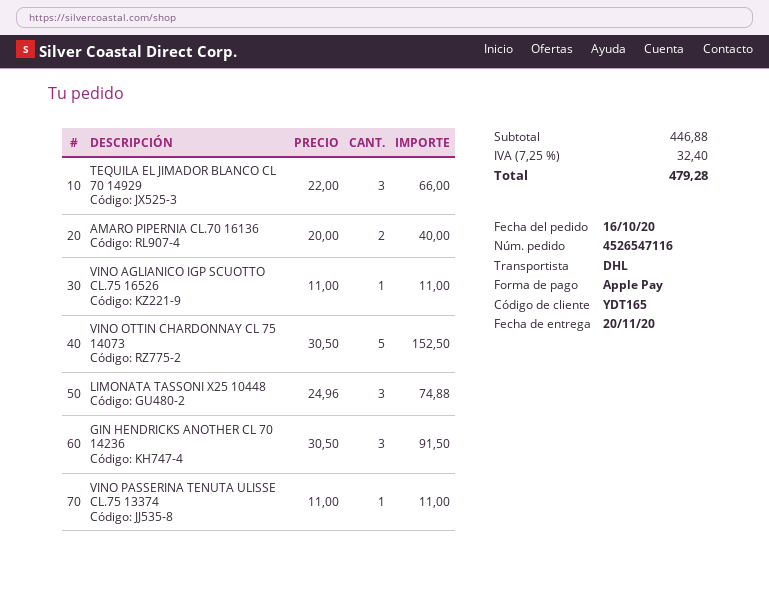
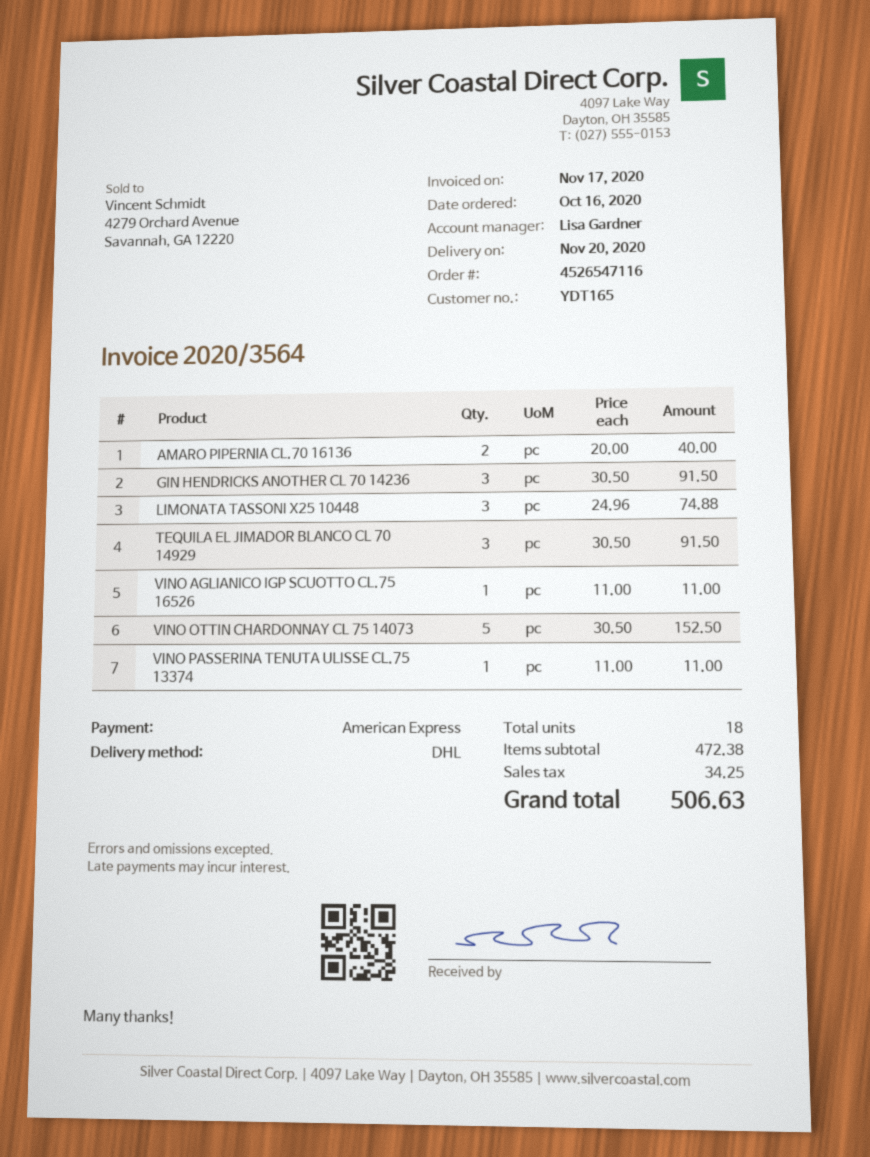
payment method: Apple Pay -> American Express
TEQUILA EL JIMADOR BLANCO CL 70 14929: 3 x 22.00 = 66.00 -> 3 x 30.50 = 91.50
subtotal: 446.88 -> 472.38
tax: 32.40 -> 34.25
total: 479.28 -> 506.63

